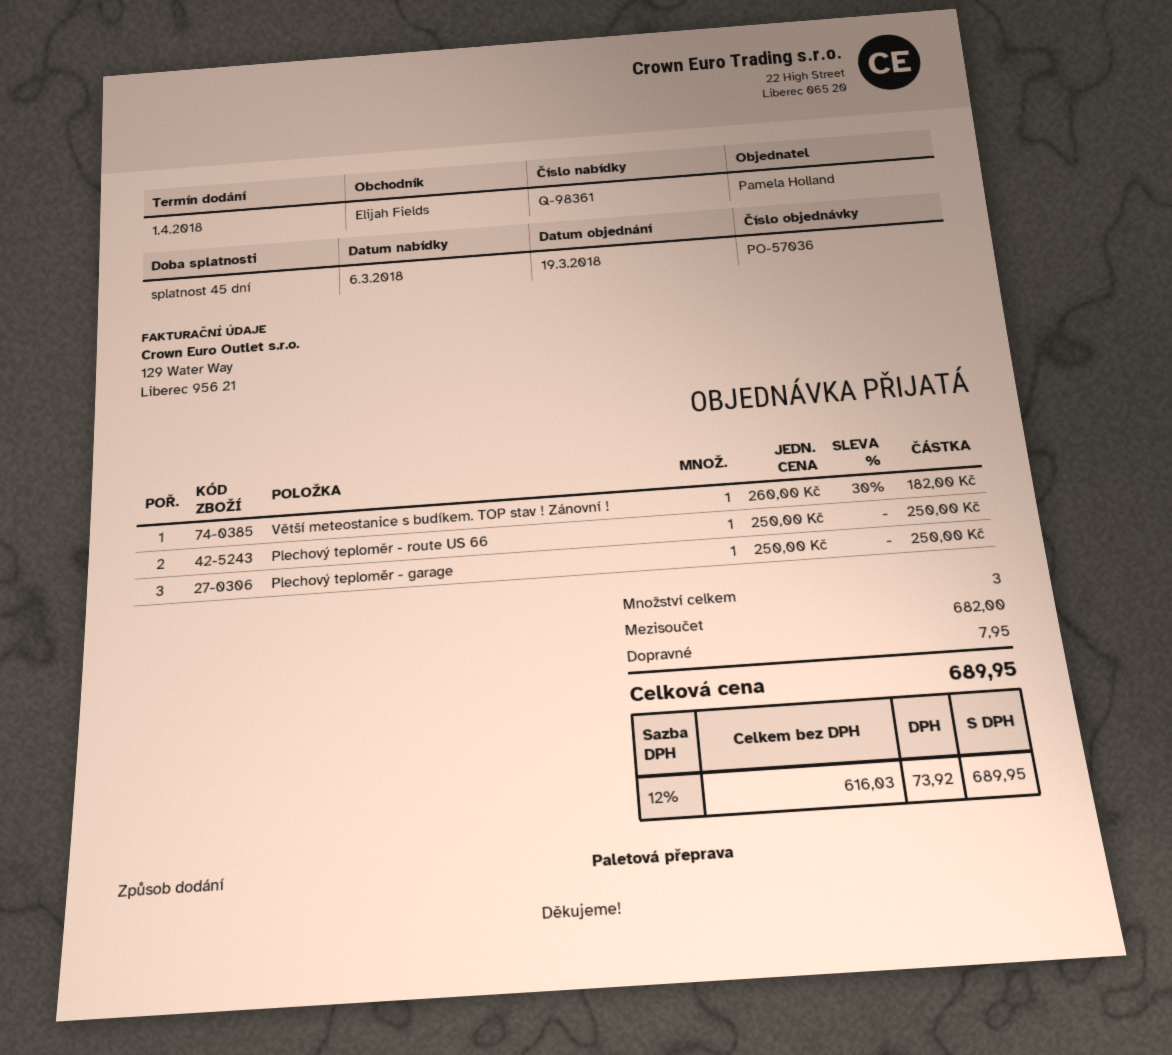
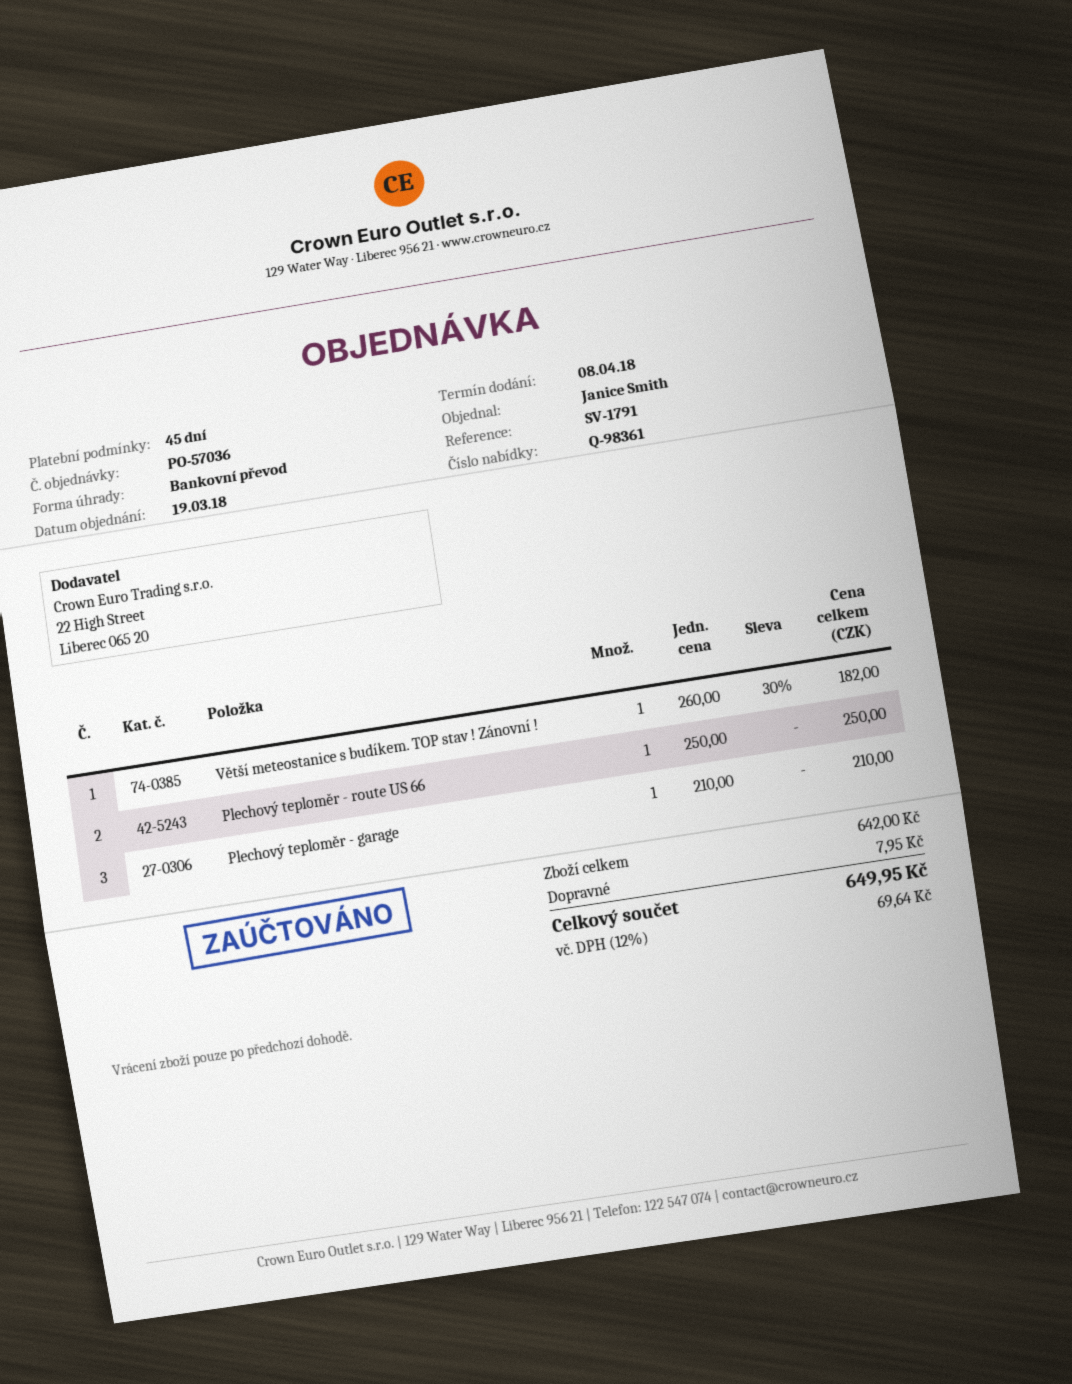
delivery date: 2018-04-01 -> 2018-04-08
ordered by: Pamela Holland -> Janice Smith
Plechový teploměr - garage: 1 x 250.00 = 250.00 -> 1 x 210.00 = 210.00
subtotal: 682.00 -> 642.00
tax: 12% = 73.92 -> 12% = 69.64
total: 689.95 -> 649.95

